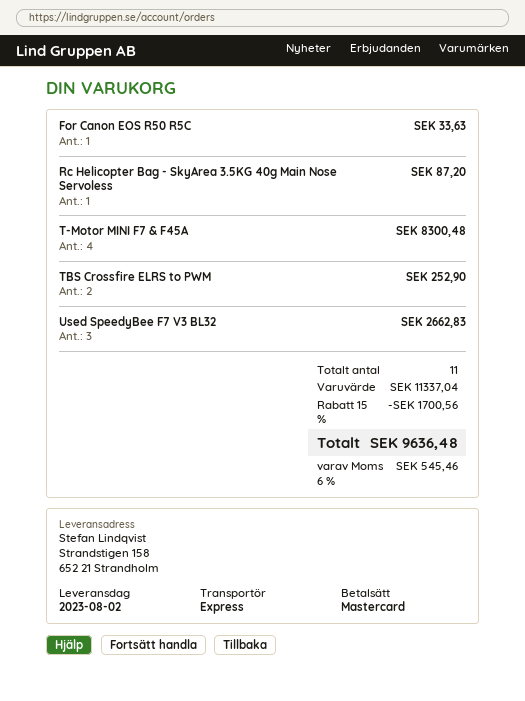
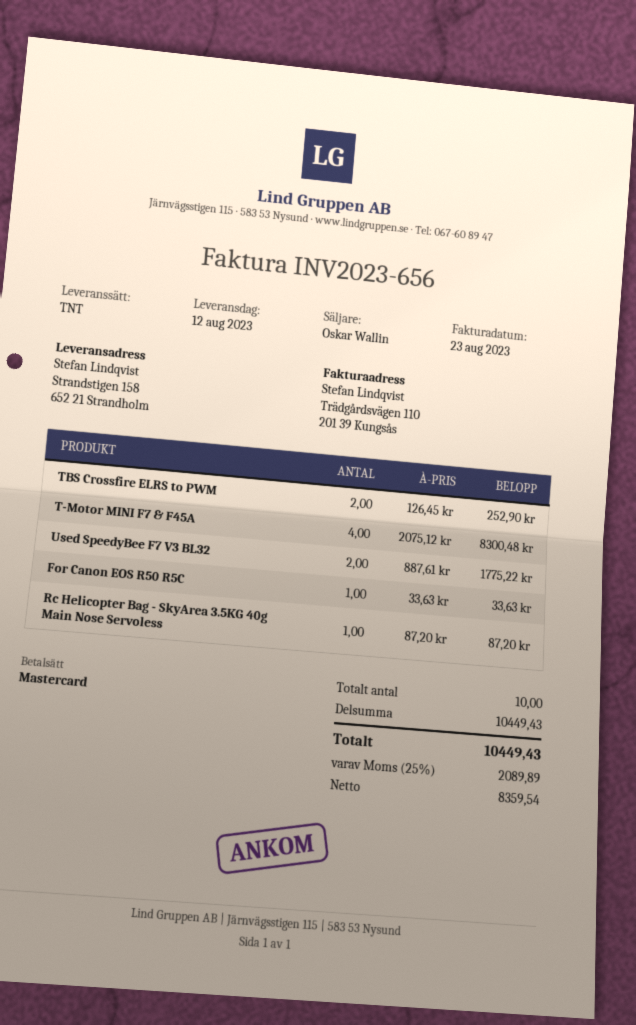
delivery date: 2023-08-02 -> 2023-08-12
shipping method: express -> TNT
Used SpeedyBee F7 V3 BL32: 3 for 2662.83 -> 2 for 1775.22
total quantity: 11 -> 10
subtotal: 11337.04 -> 10449.43
discount: 15% = 1700.56 -> none
tax: 6% = 545.46 -> 25% = 2089.89
total: 9636.48 -> 10449.43

